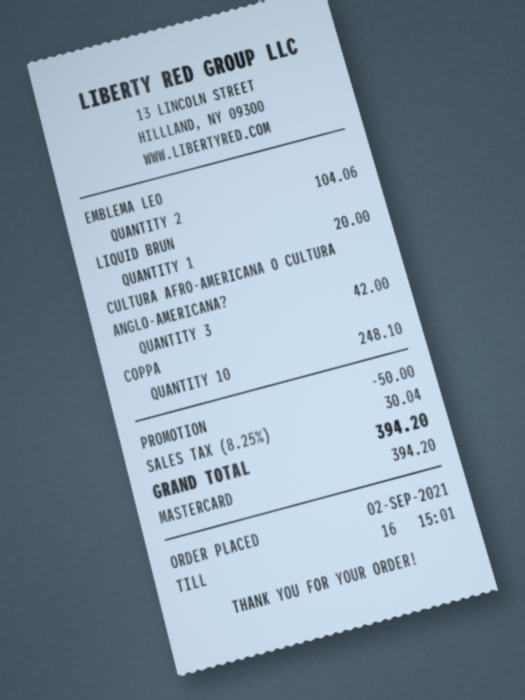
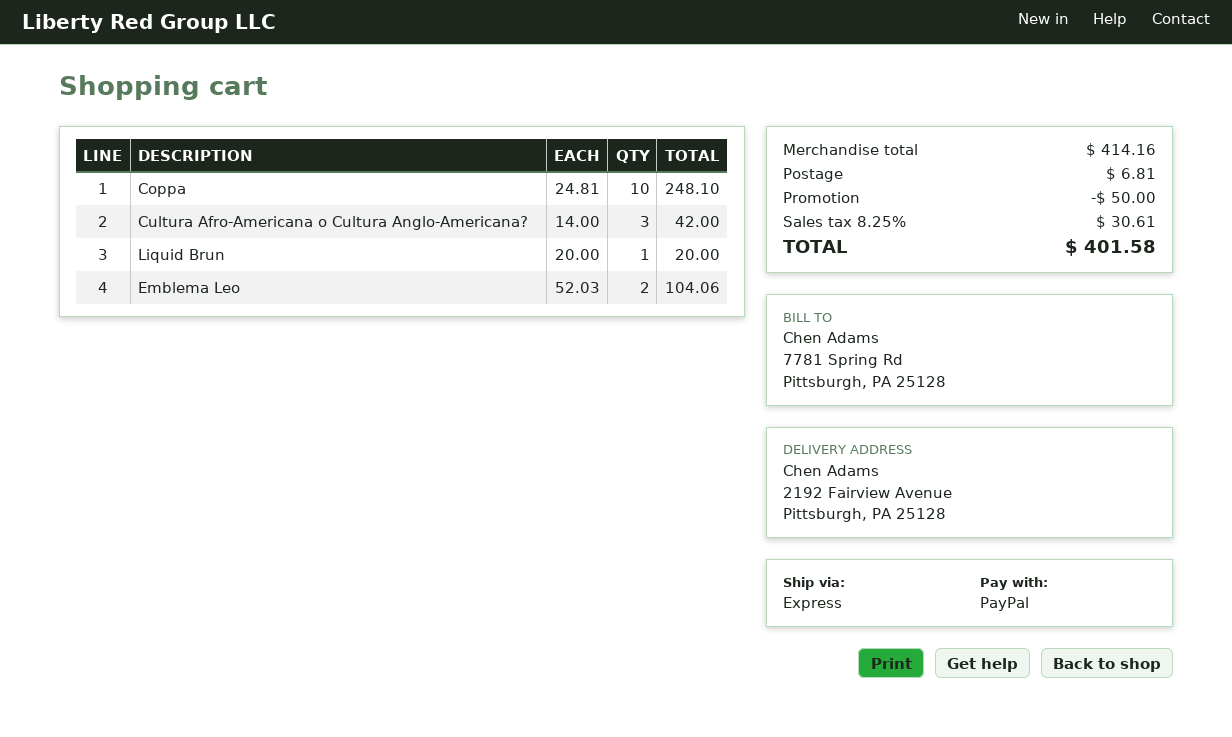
payment method: Mastercard -> PayPal
shipping: none -> 6.81
tax: 8.25% = 30.04 -> 8.25% = 30.61
total: 394.20 -> 401.58

